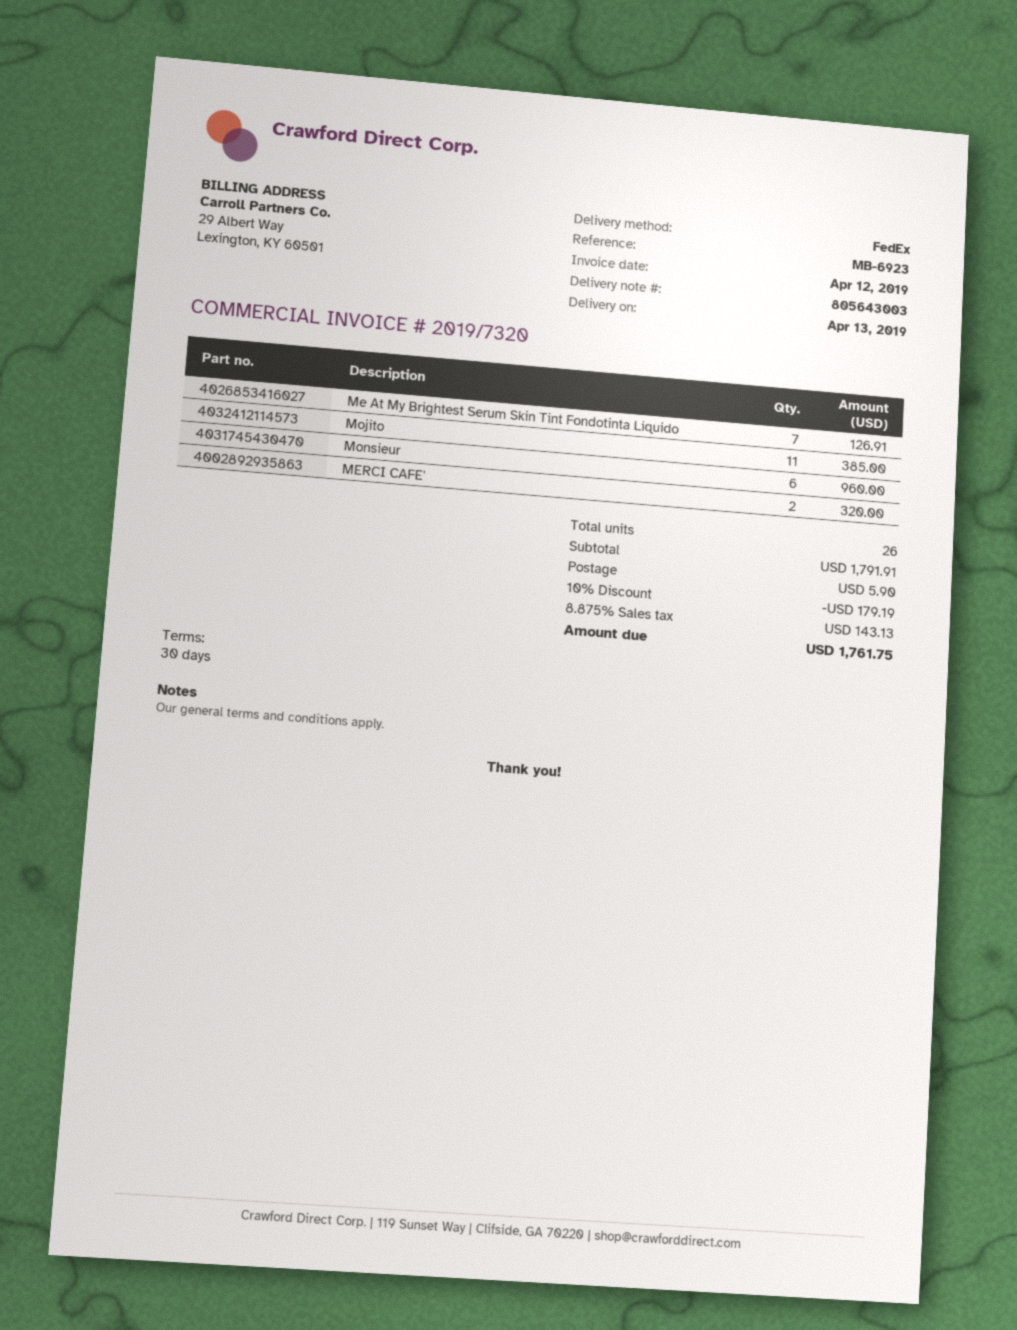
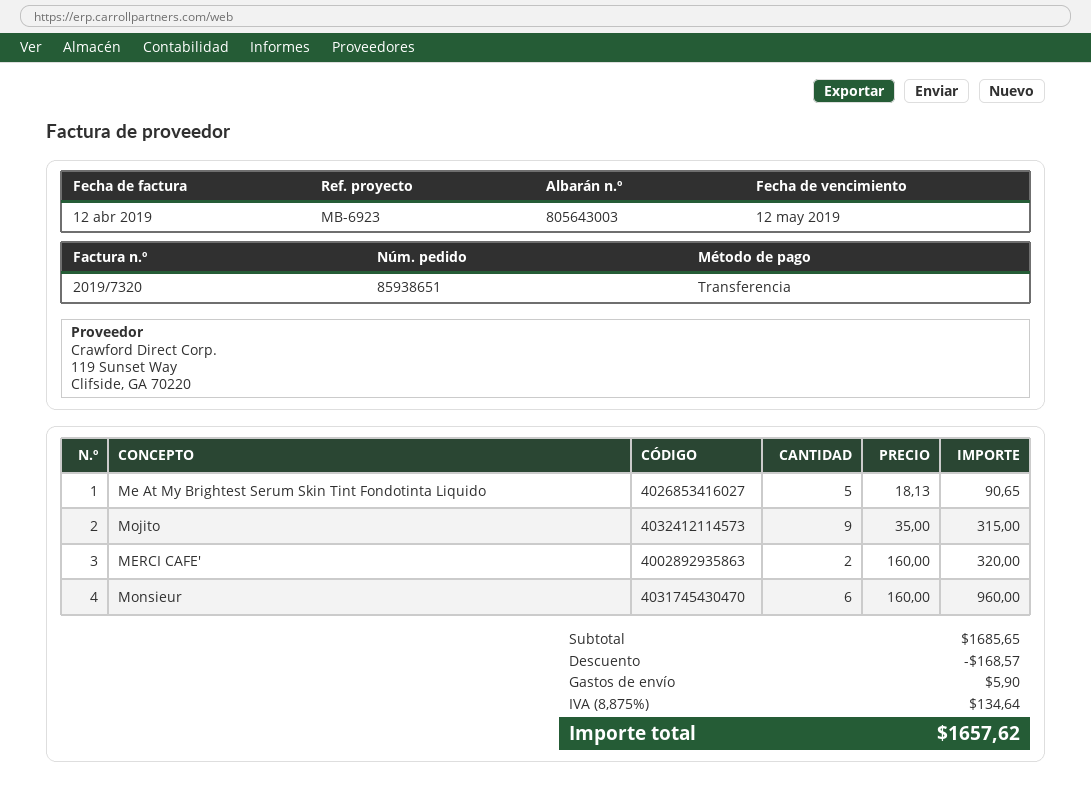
Me At My Brightest Serum Skin Tint Fondotinta Liquido: 7 for 126.91 -> 5 for 90.65
Mojito: 11 for 385.00 -> 9 for 315.00
subtotal: 1791.91 -> 1685.65
discount: 179.19 -> 168.57
tax: 8.875% = 143.13 -> 8.875% = 134.64
total: 1761.75 -> 1657.62

